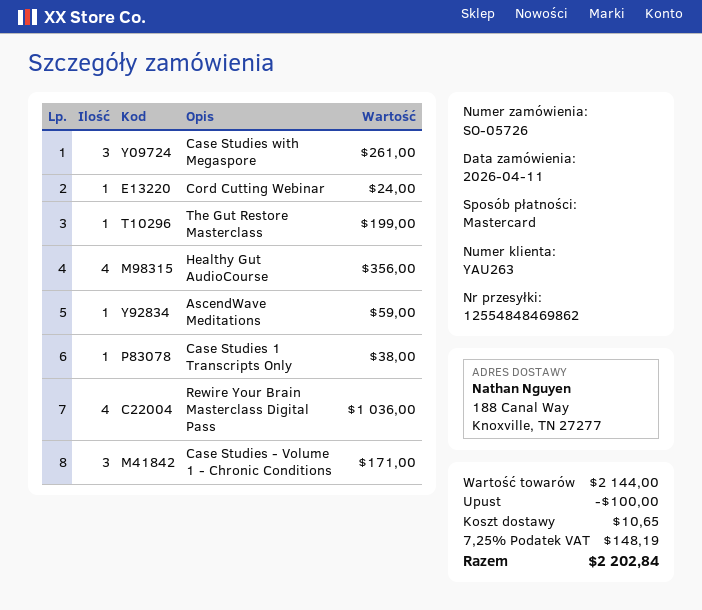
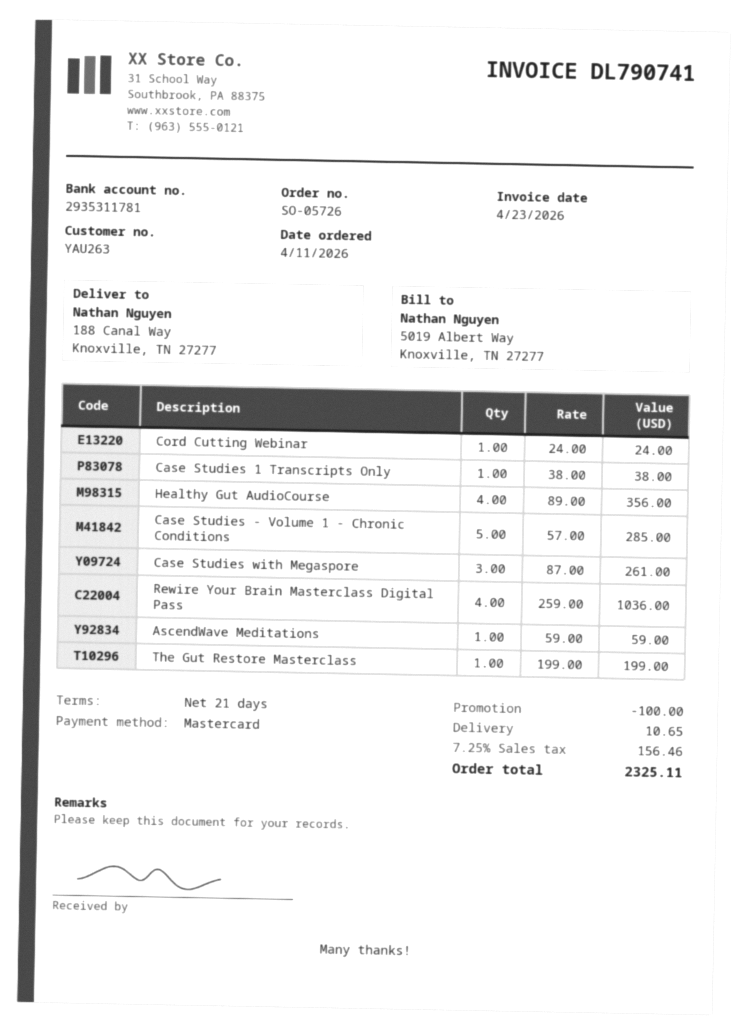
Case Studies - Volume 1 - Chronic Conditions: 3 for 171.00 -> 5 for 285.00
tax: 7.25% = 148.19 -> 7.25% = 156.46
total: 2202.84 -> 2325.11

